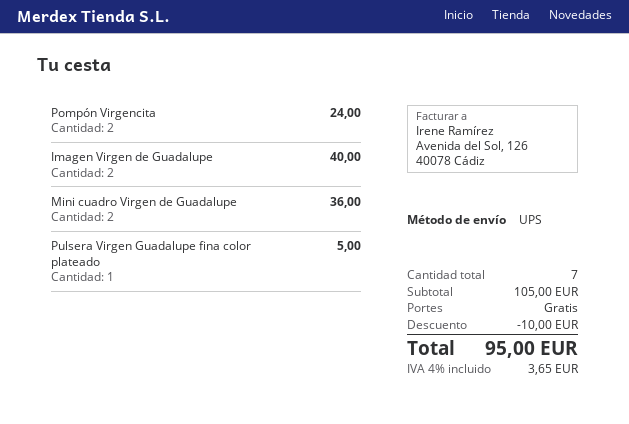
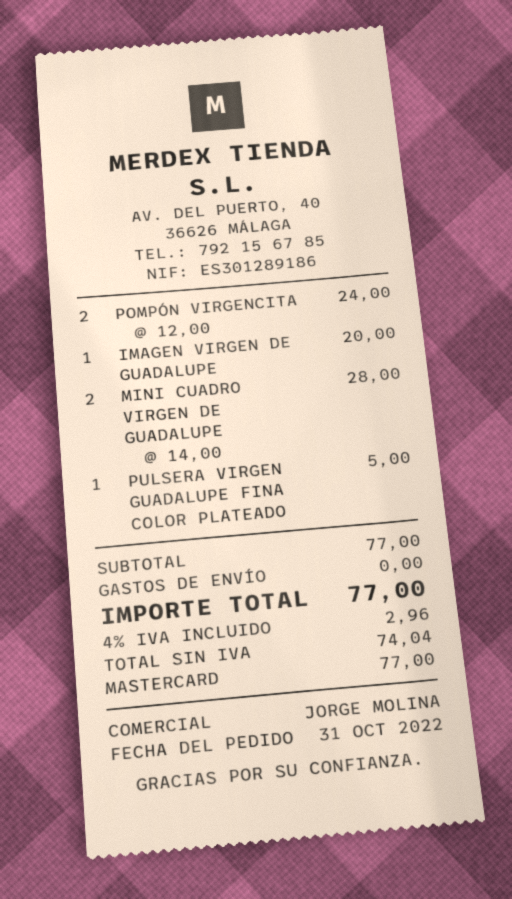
Imagen Virgen de Guadalupe: 2 for 40.00 -> 1 for 20.00
Mini cuadro Virgen de Guadalupe: 2 for 36.00 -> 2 for 28.00
subtotal: 105.00 -> 77.00
discount: 10.00 -> none
tax: 4% = 3.65 -> 4% = 2.96
total: 95.00 -> 77.00

